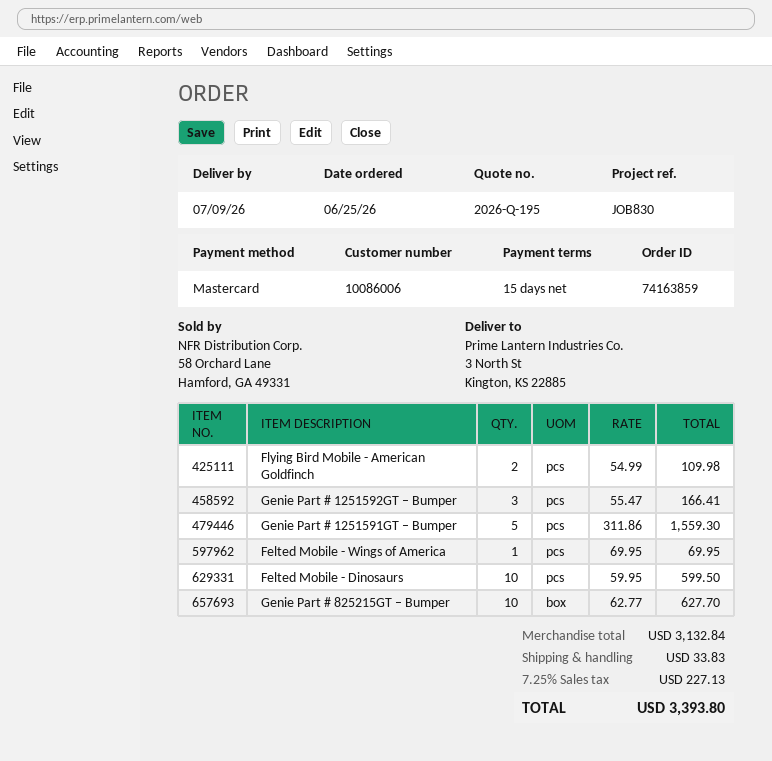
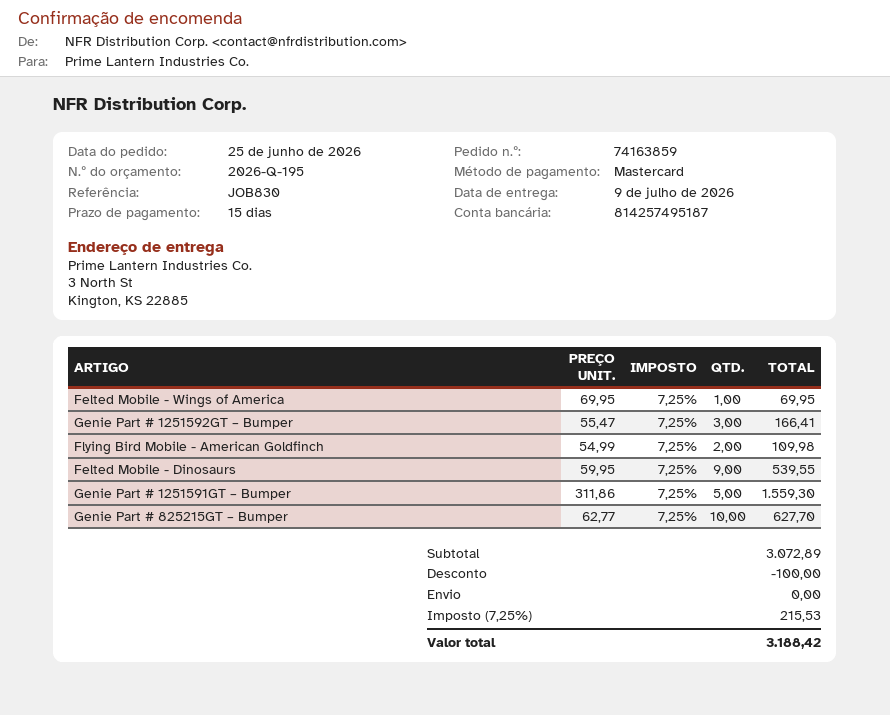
Felted Mobile - Dinosaurs: 10 x 59.95 = 599.50 -> 9 x 59.95 = 539.55
subtotal: 3132.84 -> 3072.89
discount: none -> 100.00
shipping: 33.83 -> 0.00
tax: 7.25% = 227.13 -> 7.25% = 215.53
total: 3393.80 -> 3188.42

